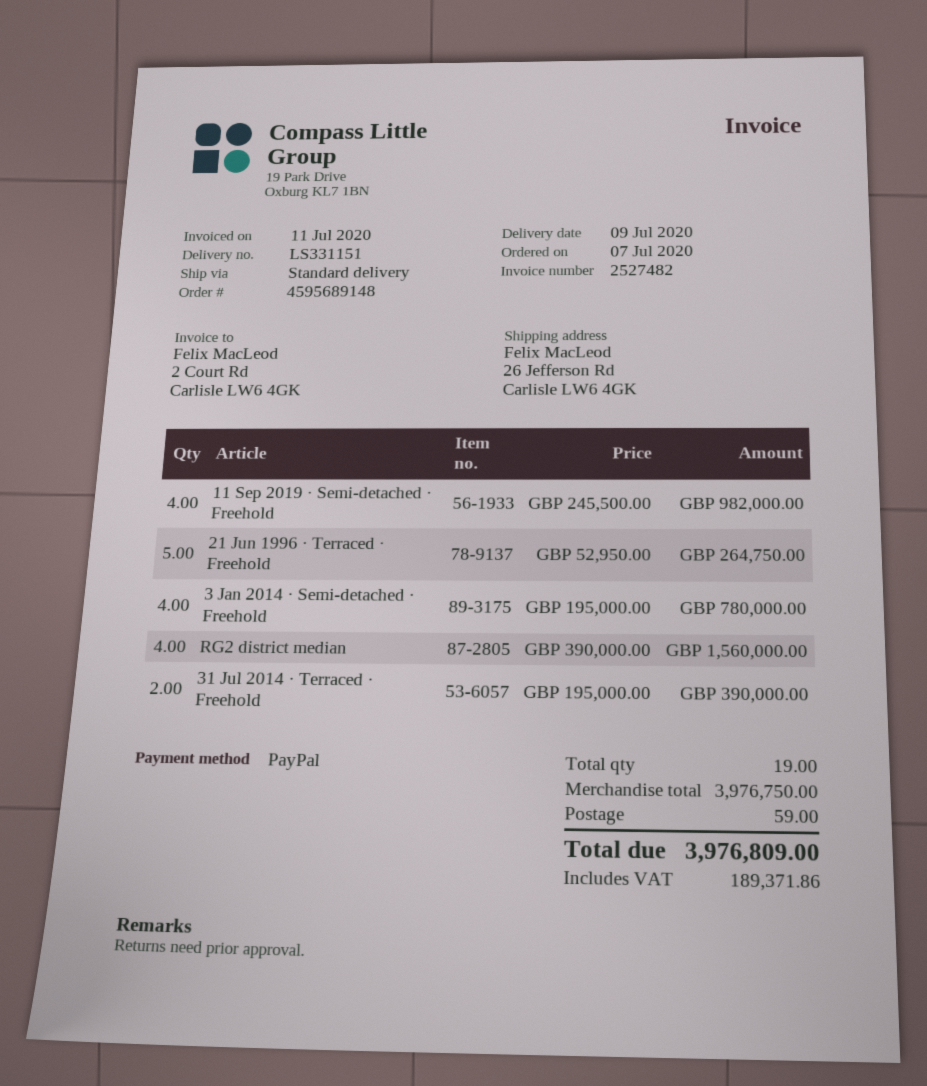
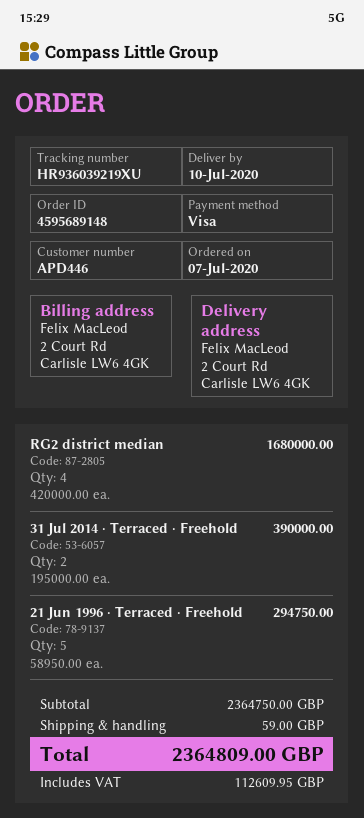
delivery date: 2020-07-09 -> 2020-07-10
payment method: PayPal -> Visa
ship to: 26 Jefferson Rd, Carlisle LW6 4GK -> 2 Court Rd, Carlisle LW6 4GK
11 Sep 2019 · Semi-detached · Freehold: 4 x 245500.00 = 982000.00 -> none
21 Jun 1996 · Terraced · Freehold: 5 x 52950.00 = 264750.00 -> 5 x 58950.00 = 294750.00
3 Jan 2014 · Semi-detached · Freehold: 4 x 195000.00 = 780000.00 -> none
RG2 district median: 4 x 390000.00 = 1560000.00 -> 4 x 420000.00 = 1680000.00
subtotal: 3976750.00 -> 2364750.00
tax: 189371.86 -> 112609.95
total: 3976809.00 -> 2364809.00

